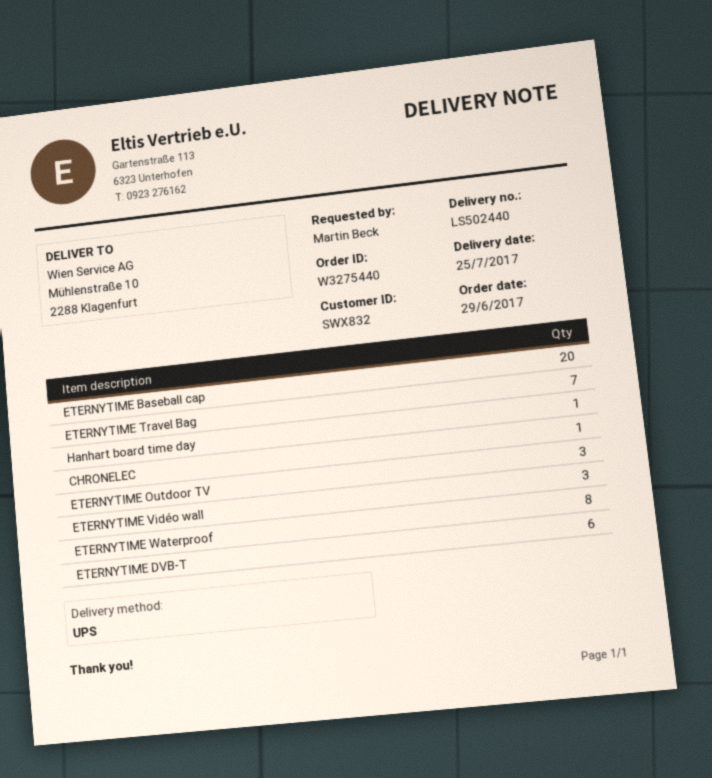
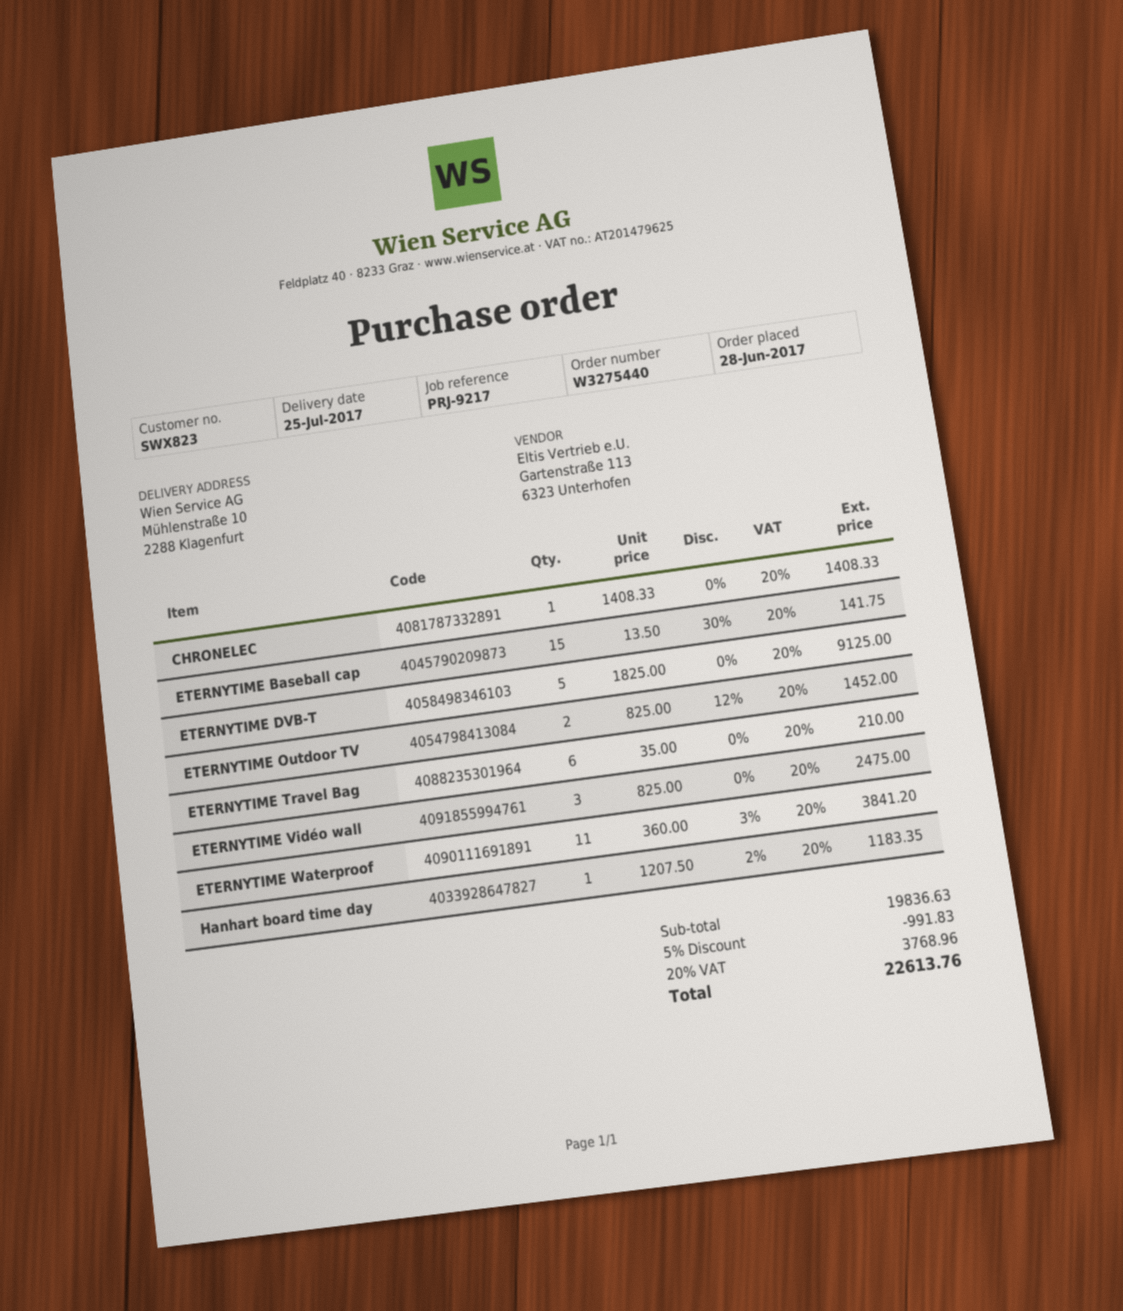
order date: 2017-06-29 -> 2017-06-28
customer number: SWX832 -> SWX823
ETERNYTIME Baseball cap: 20 -> 15
ETERNYTIME Travel Bag: 7 -> 6
ETERNYTIME Outdoor TV: 3 -> 2
ETERNYTIME Waterproof: 8 -> 11
ETERNYTIME DVB-T: 6 -> 5

